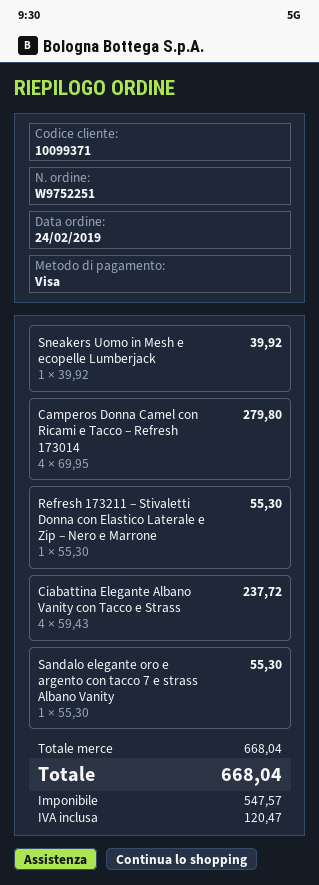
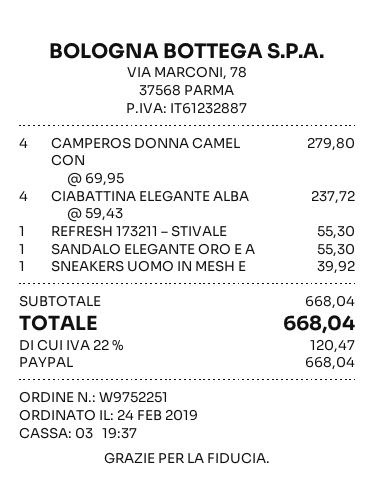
payment method: Visa -> PayPal

